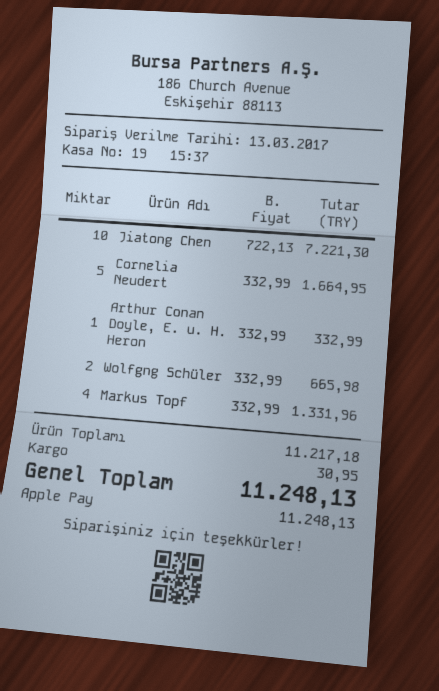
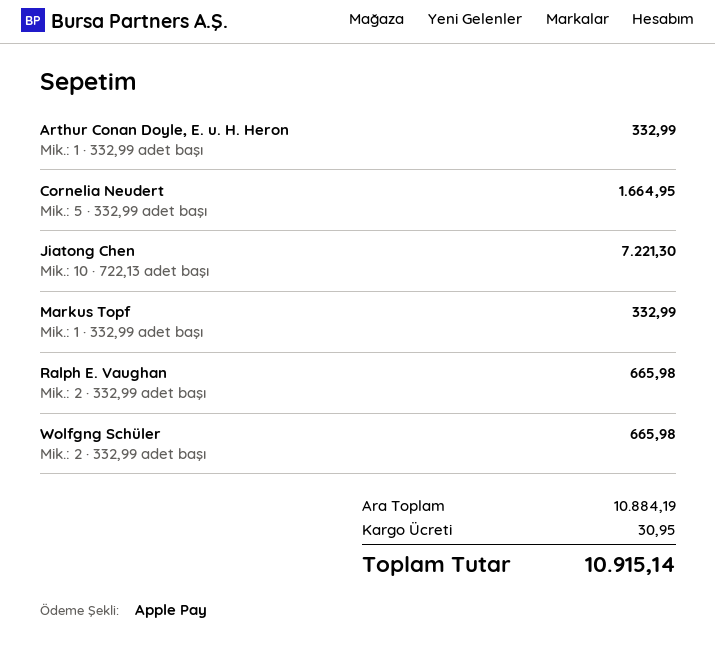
Markus Topf: 4 x 332.99 = 1331.96 -> 1 x 332.99 = 332.99
Ralph E. Vaughan: none -> 2 x 332.99 = 665.98
subtotal: 11217.18 -> 10884.19
total: 11248.13 -> 10915.14

